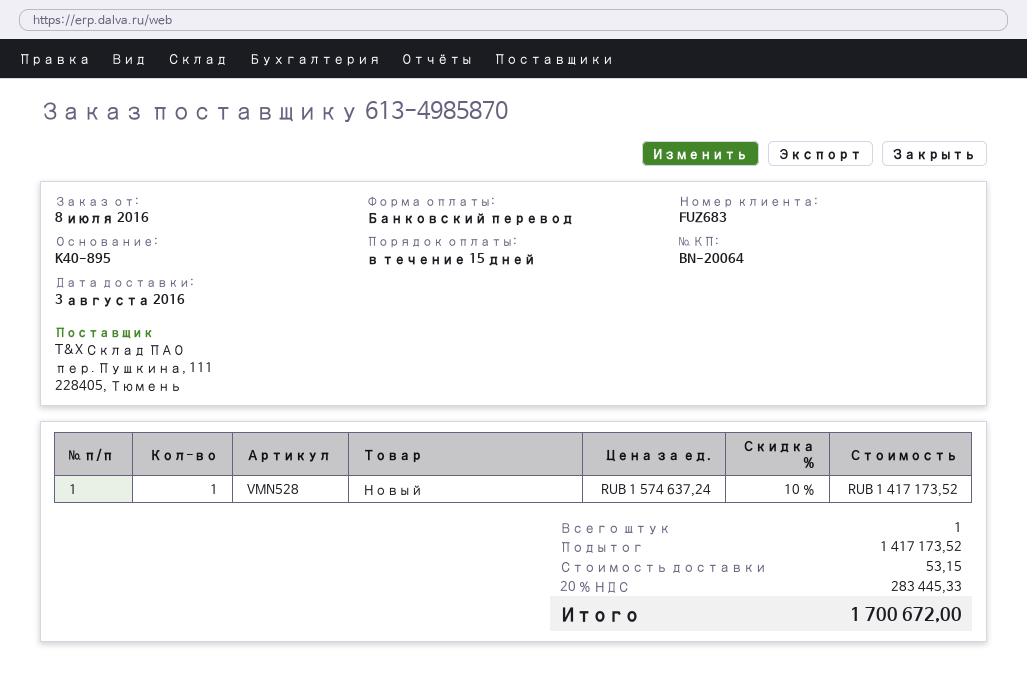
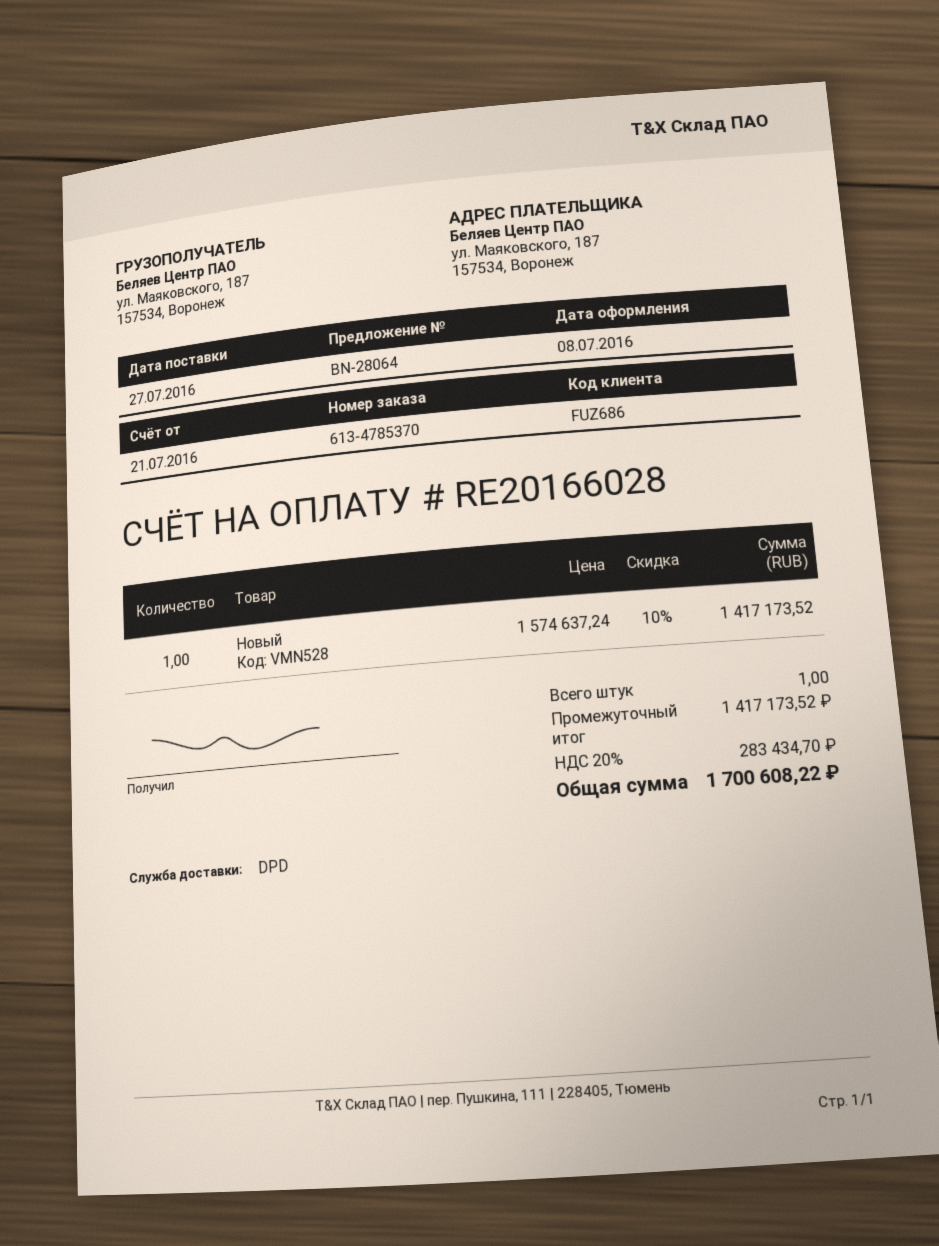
quote number: BN-20064 -> BN-28064
order number: 613-4985870 -> 613-4785370
delivery date: 2016-08-03 -> 2016-07-27
customer number: FUZ683 -> FUZ686
shipping: 53.15 -> none
tax: 20% = 283445.33 -> 20% = 283434.70
total: 1700672.00 -> 1700608.22

